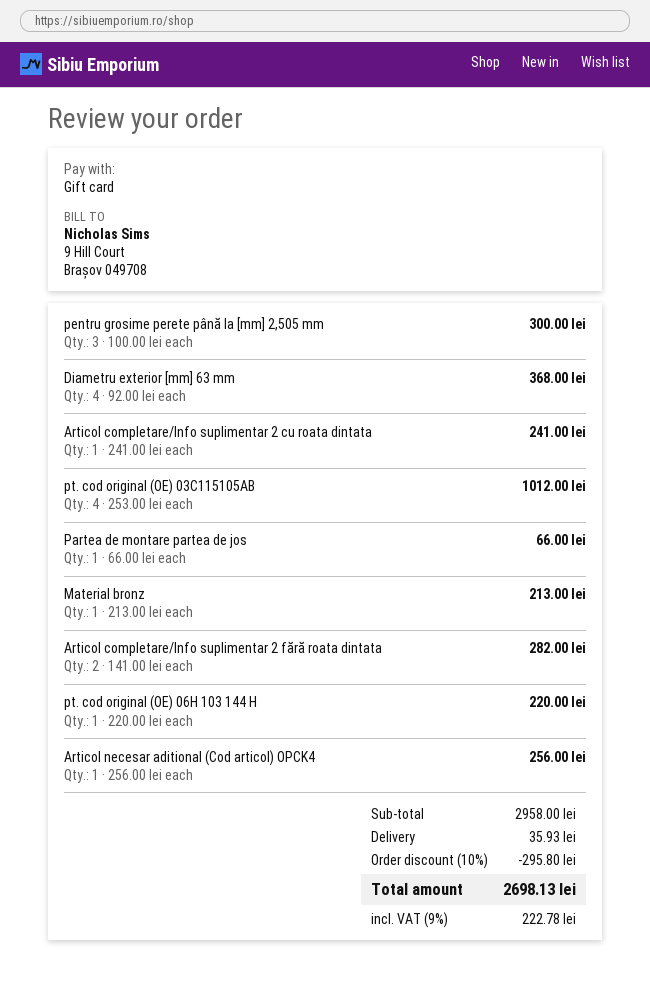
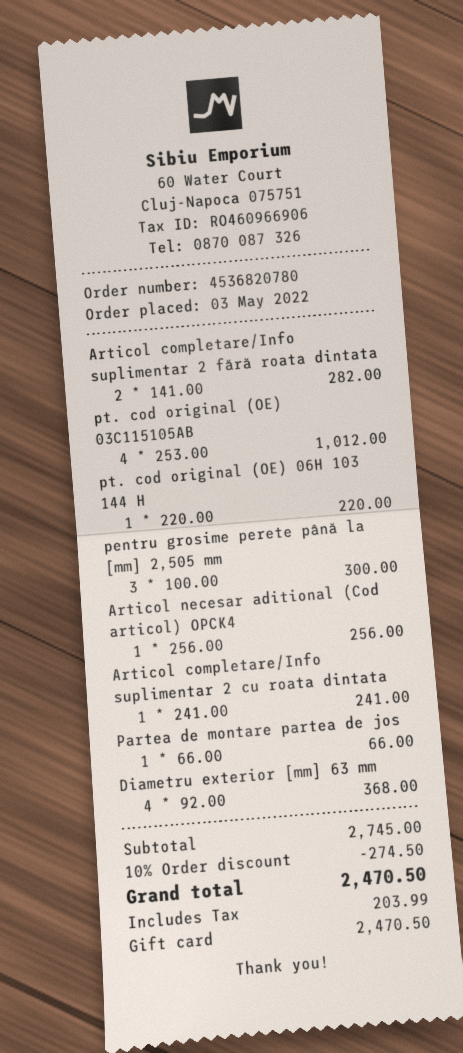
Material bronz: 1 x 213.00 = 213.00 -> none
subtotal: 2958.00 -> 2745.00
discount: 10% = 295.80 -> 10% = 274.50
shipping: 35.93 -> none
tax: 222.78 -> 203.99
total: 2698.13 -> 2470.50

